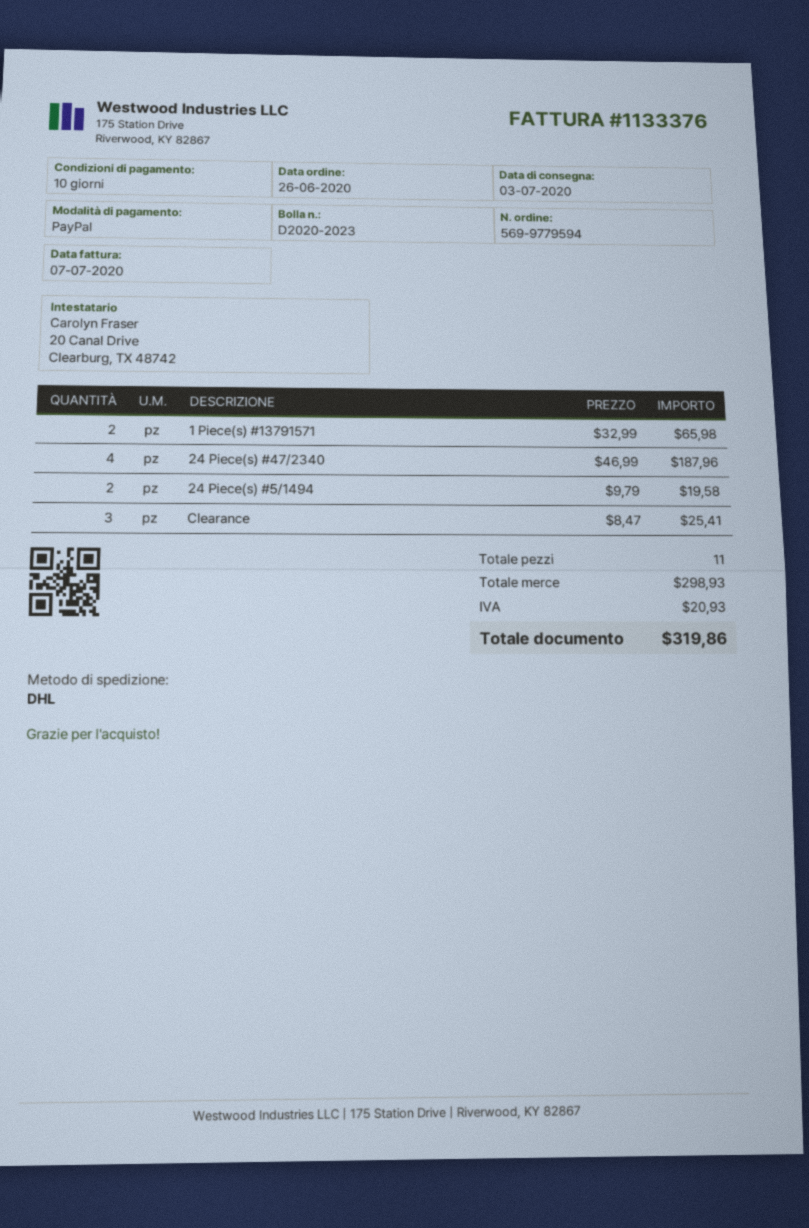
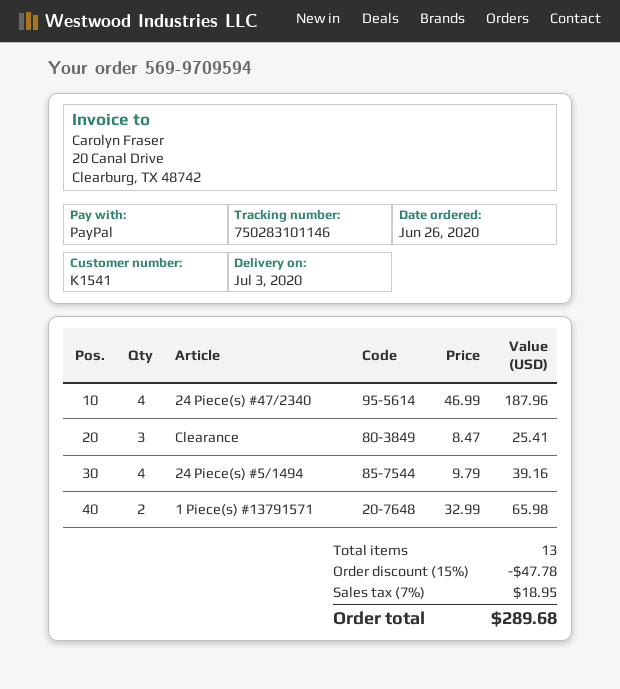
order number: 569-9779594 -> 569-9709594
24 Piece(s) #5/1494: 2 x 9.79 = 19.58 -> 4 x 9.79 = 39.16
total quantity: 11 -> 13
discount: none -> 15% = 47.78
tax: 20.93 -> 18.95
total: 319.86 -> 289.68

